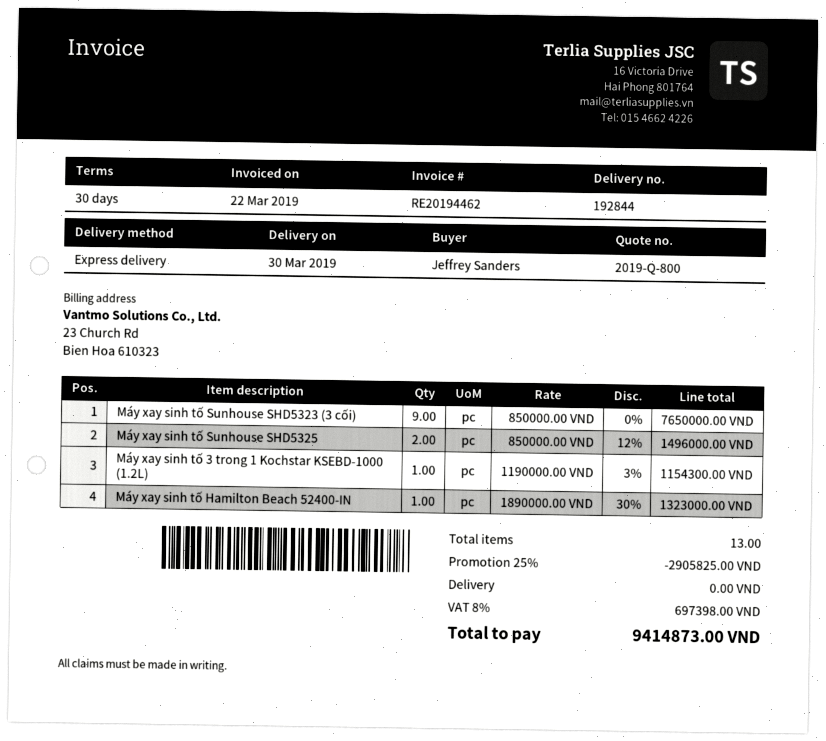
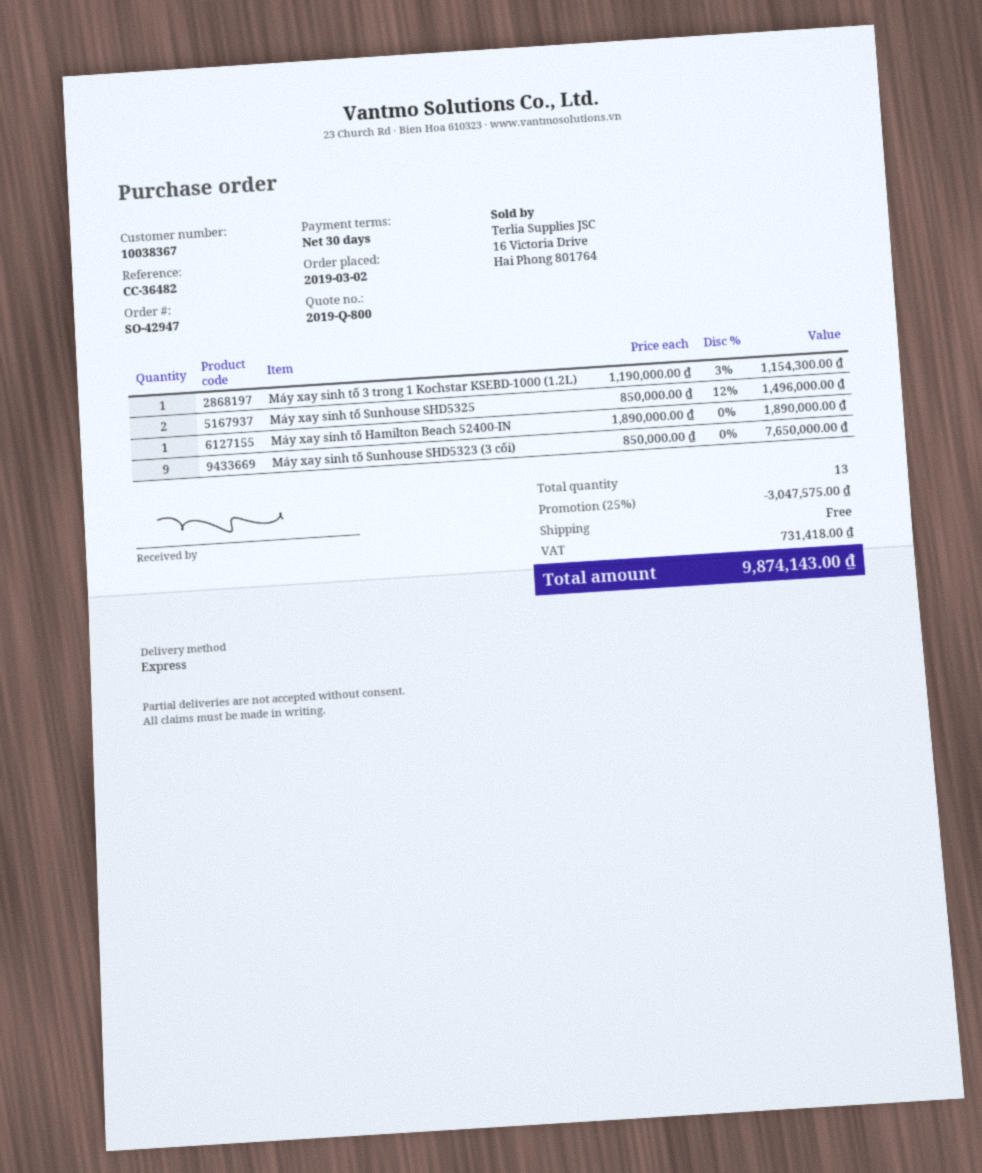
Máy xay sinh tố Hamilton Beach 52400-IN: 1 x 1890000.00 - 30% = 1323000.00 -> 1 x 1890000.00 = 1890000.00
discount: 25% = 2905825.00 -> 25% = 3047575.00
tax: 697398.00 -> 731418.00
total: 9414873.00 -> 9874143.00

